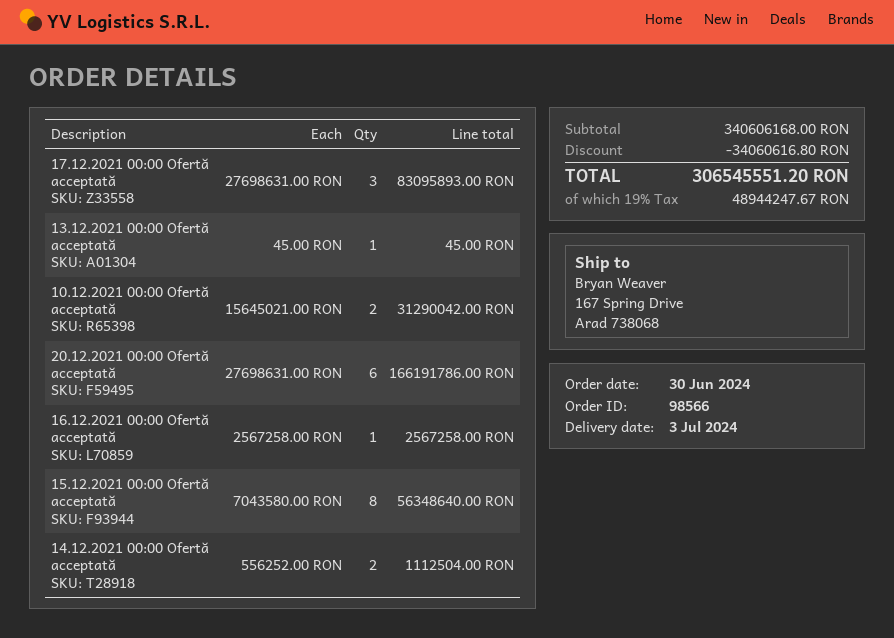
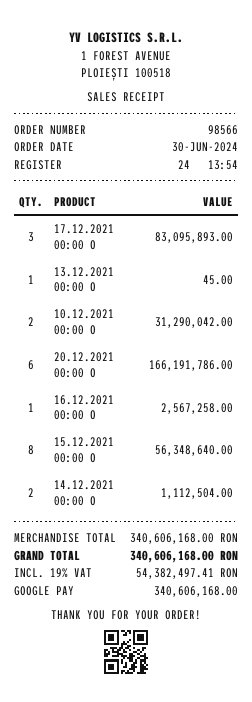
discount: 34060616.80 -> none
tax: 19% = 48944247.67 -> 19% = 54382497.41
total: 306545551.20 -> 340606168.00

